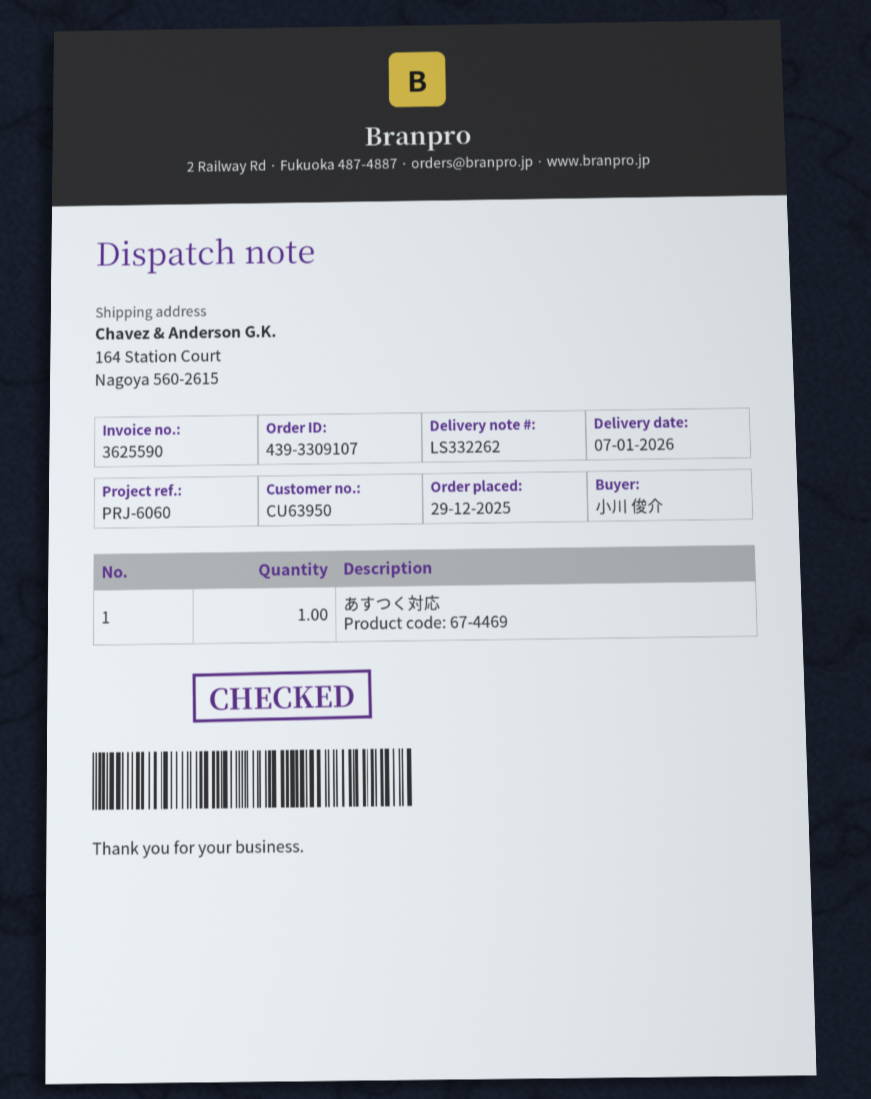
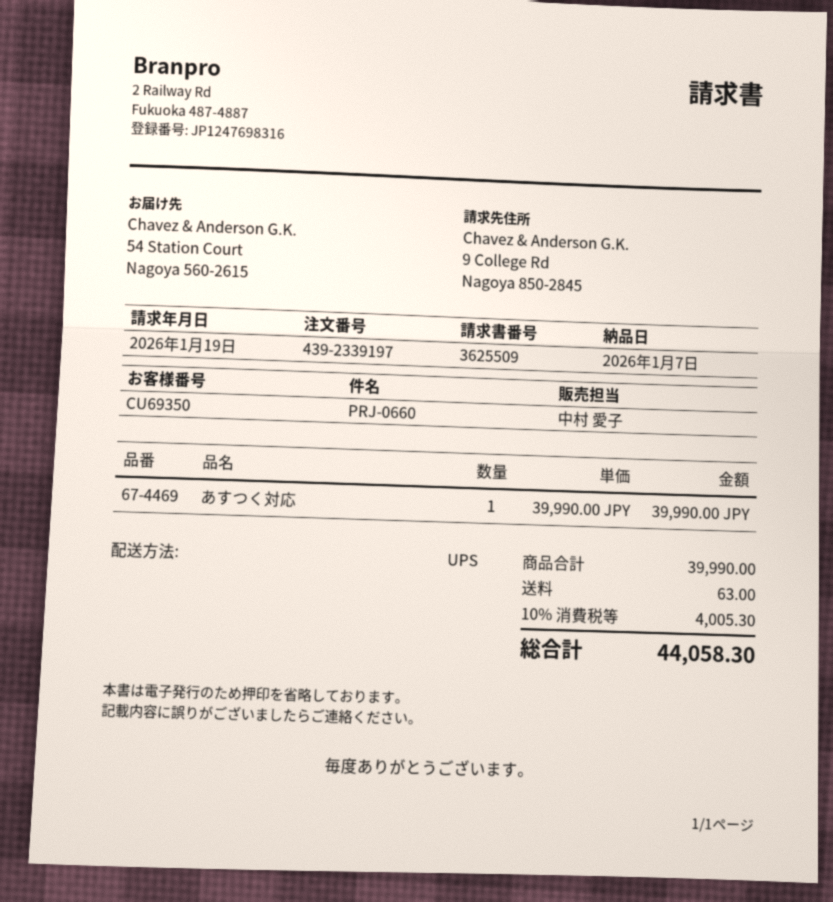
order number: 439-3309107 -> 439-2339197
invoice number: 3625590 -> 3625509
customer number: CU63950 -> CU69350
reference: PRJ-6060 -> PRJ-0660
ship to: 164 Station Court, Nagoya 560-2615 -> 54 Station Court, Nagoya 560-2615

